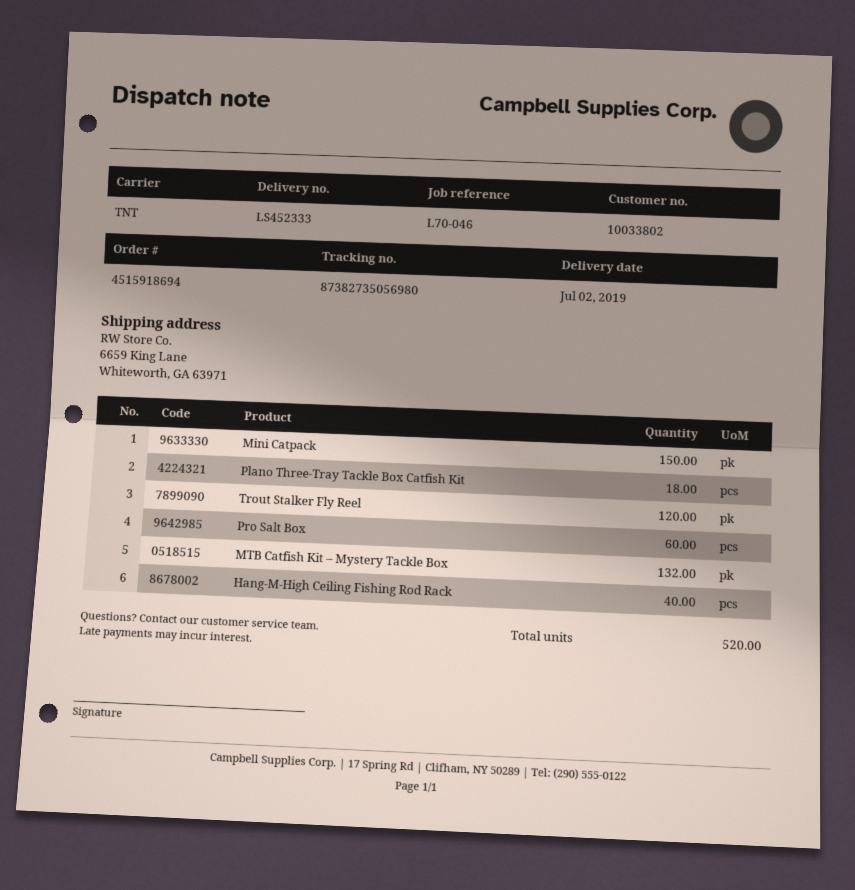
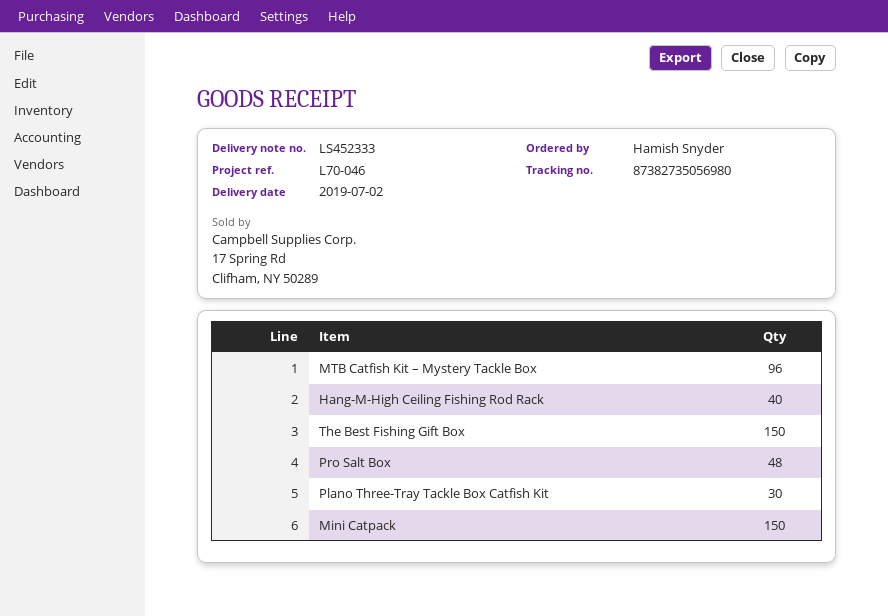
Plano Three-Tray Tackle Box Catfish Kit: 18 -> 30
Trout Stalker Fly Reel: 120 -> none
Pro Salt Box: 60 -> 48
MTB Catfish Kit – Mystery Tackle Box: 132 -> 96
The Best Fishing Gift Box: none -> 150

